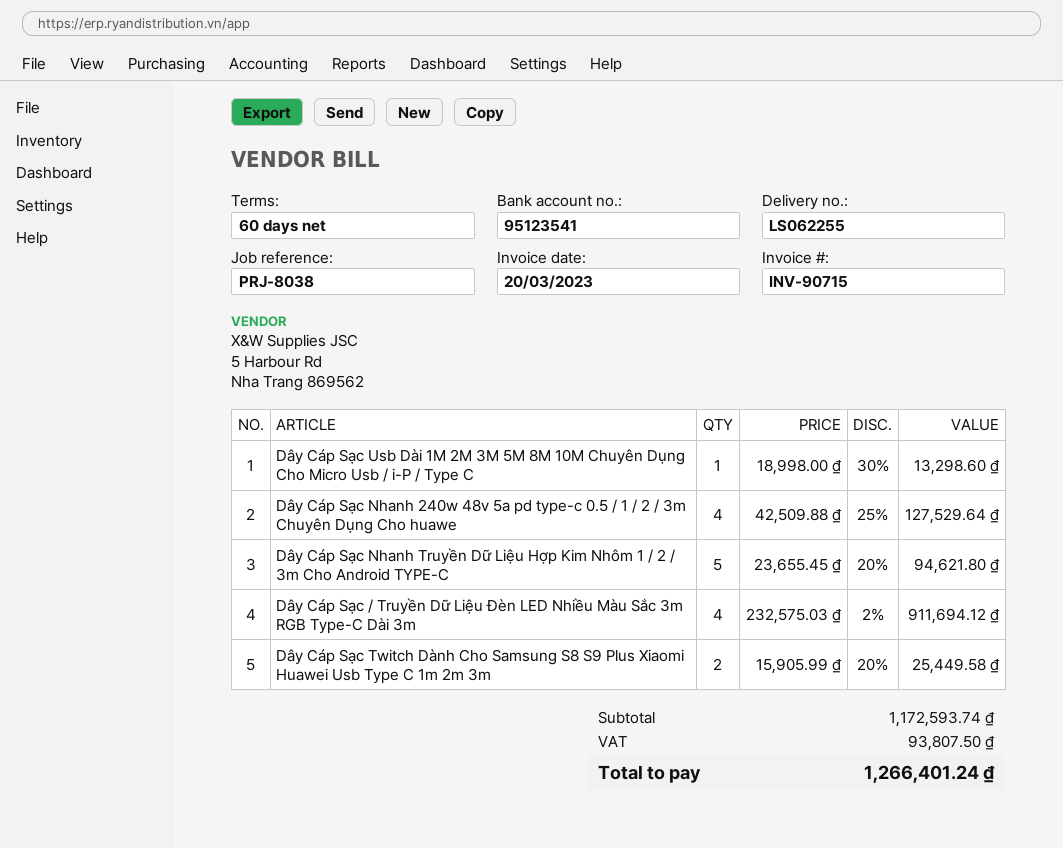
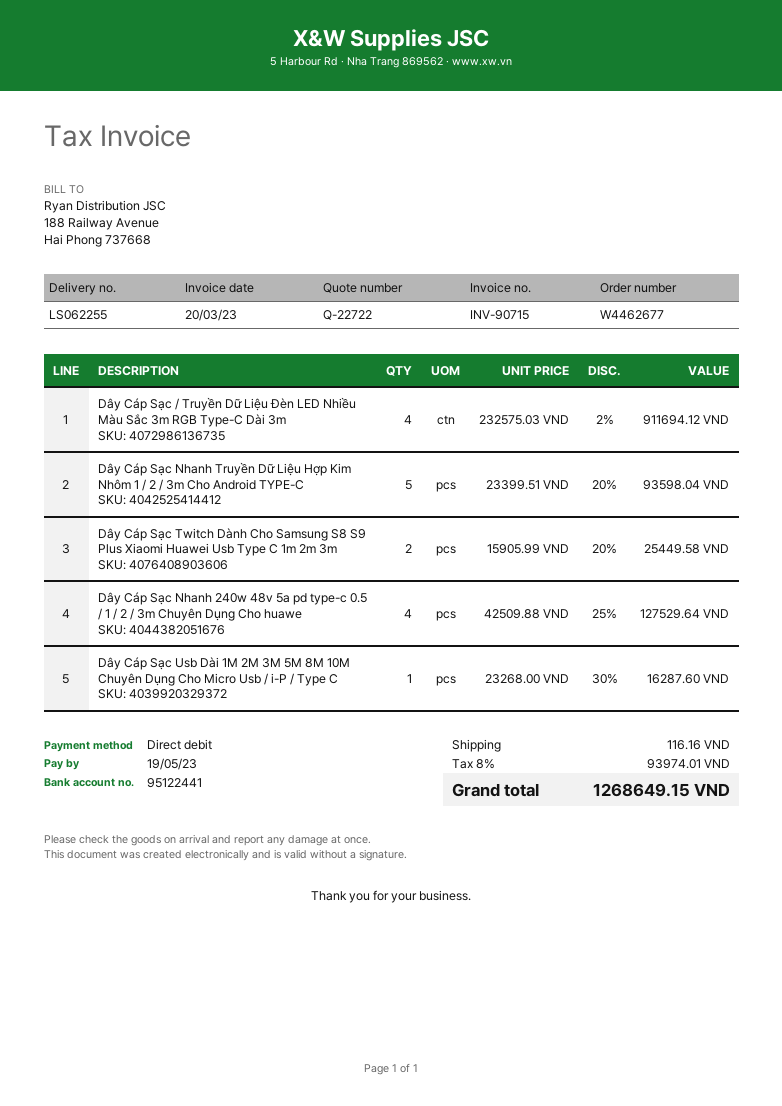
bank account: 95123541 -> 95122441
Dây Cáp Sạc Usb Dài 1M 2M 3M 5M 8M 10M Chuyên Dụng Cho Micro Usb / i-P / Type C: 1 x 18998.00 - 30% = 13298.60 -> 1 x 23268.00 - 30% = 16287.60
Dây Cáp Sạc Nhanh Truyền Dữ Liệu Hợp Kim Nhôm 1 / 2 / 3m Cho Android TYPE-C: 5 x 23655.45 - 20% = 94621.80 -> 5 x 23399.51 - 20% = 93598.04
shipping: none -> 116.16
tax: 93807.50 -> 93974.01
total: 1266401.24 -> 1268649.15

